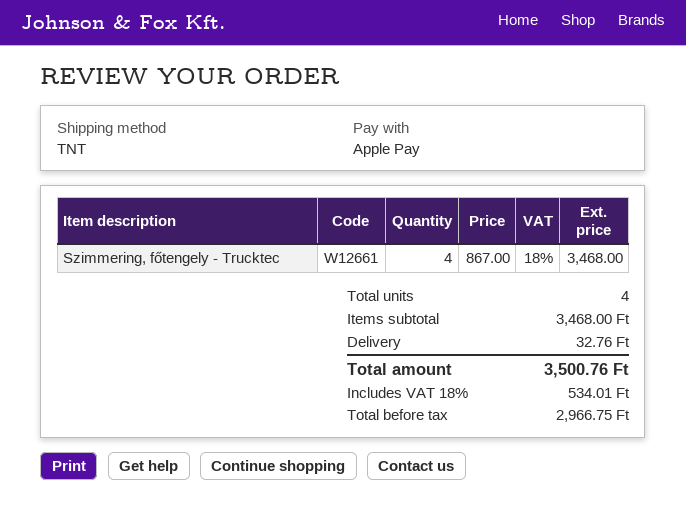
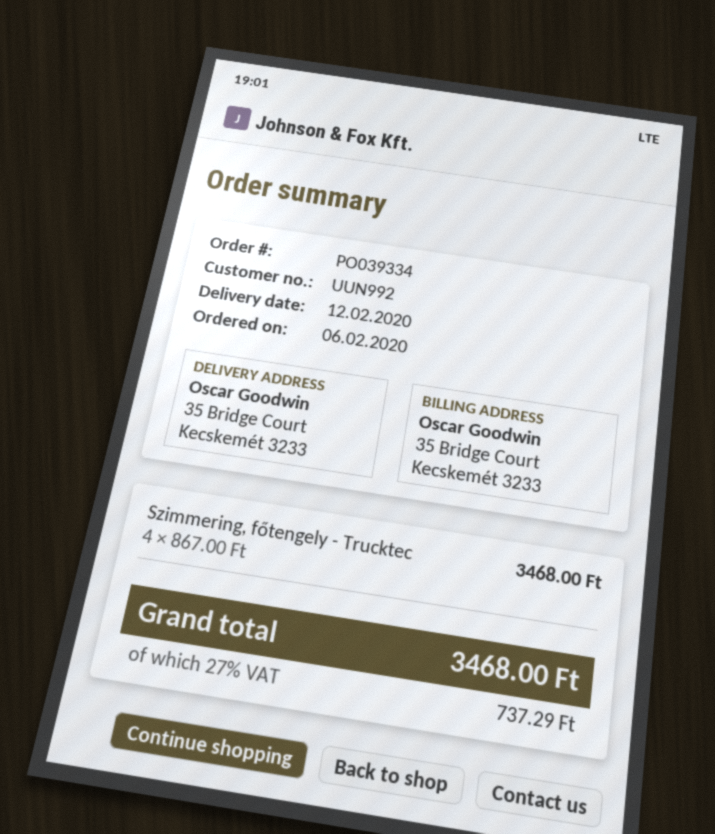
shipping: 32.76 -> none
tax: 18% = 534.01 -> 27% = 737.29
total: 3500.76 -> 3468.00

